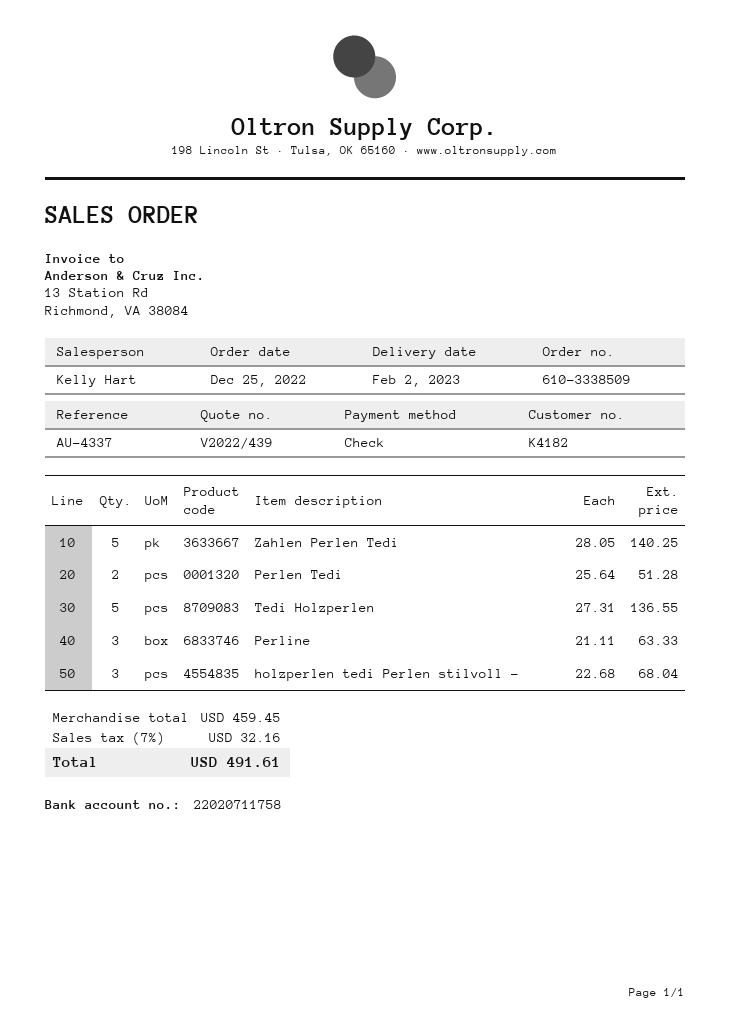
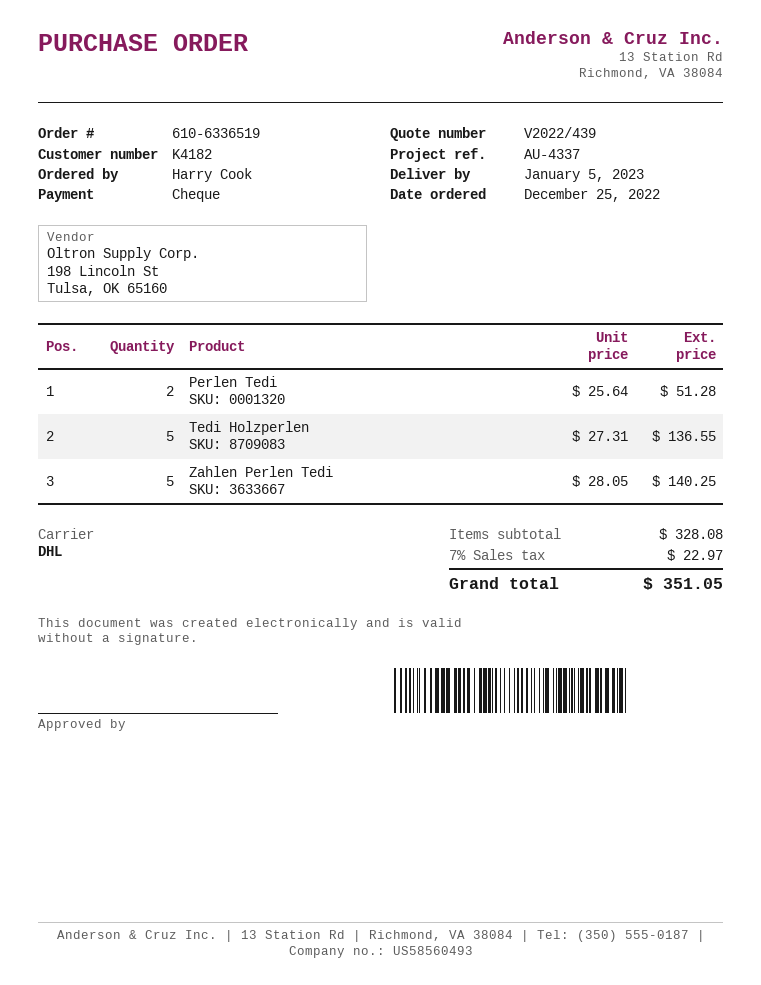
order number: 610-3338509 -> 610-6336519
delivery date: 2023-02-02 -> 2023-01-05
Perline: 3 x 21.11 = 63.33 -> none
holzperlen tedi Perlen stilvoll –: 3 x 22.68 = 68.04 -> none
subtotal: 459.45 -> 328.08
tax: 7% = 32.16 -> 7% = 22.97
total: 491.61 -> 351.05

